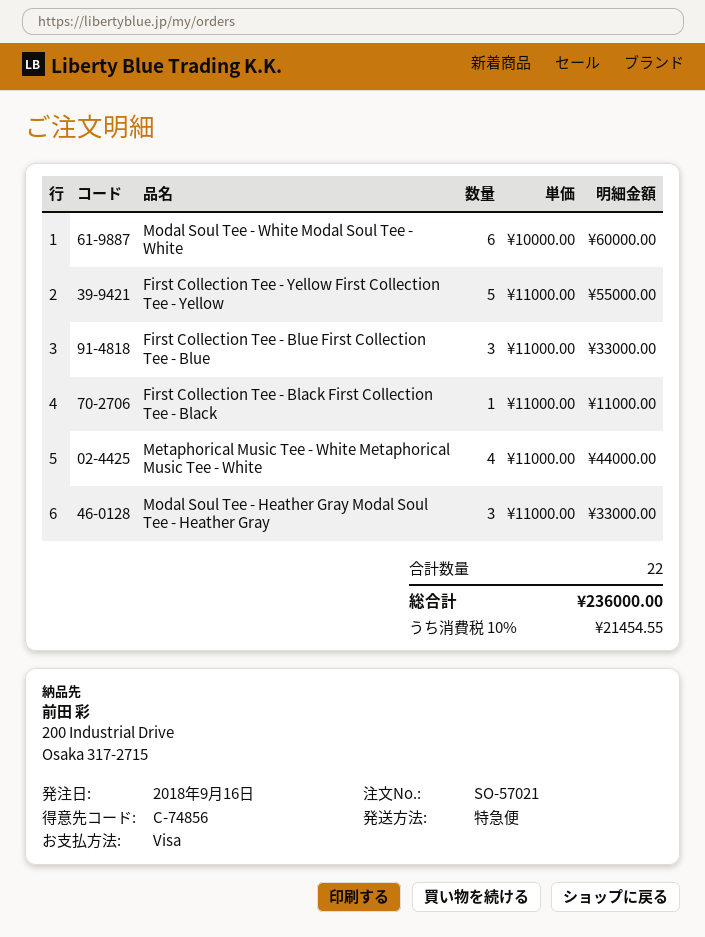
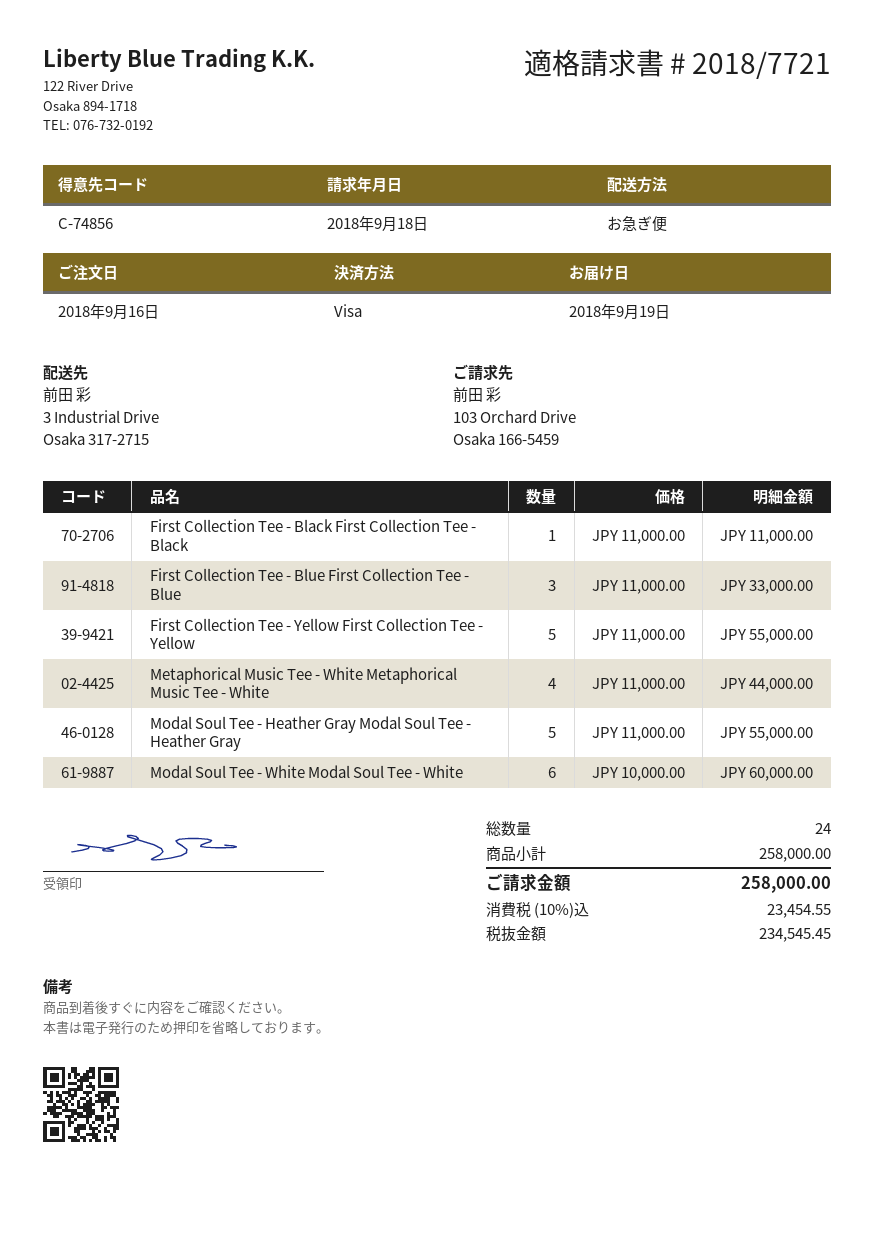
ship to: 200 Industrial Drive, Osaka 317-2715 -> 3 Industrial Drive, Osaka 317-2715
Modal Soul Tee - Heather Gray Modal Soul Tee - Heather Gray: 3 x 11000.00 = 33000.00 -> 5 x 11000.00 = 55000.00
total quantity: 22 -> 24
tax: 10% = 21454.55 -> 10% = 23454.55
total: 236000.00 -> 258000.00

